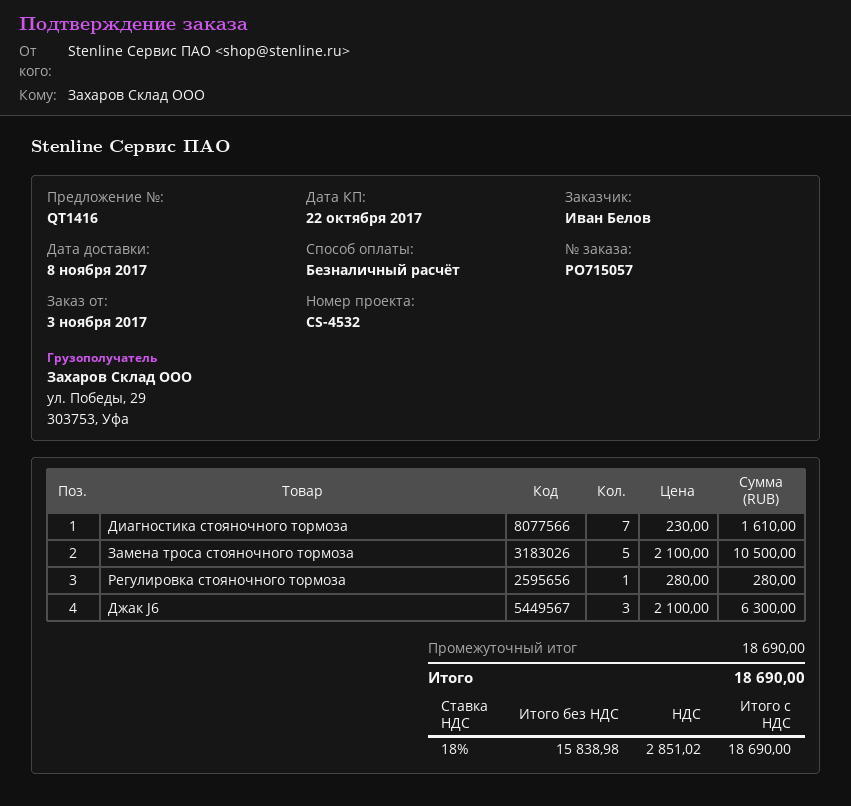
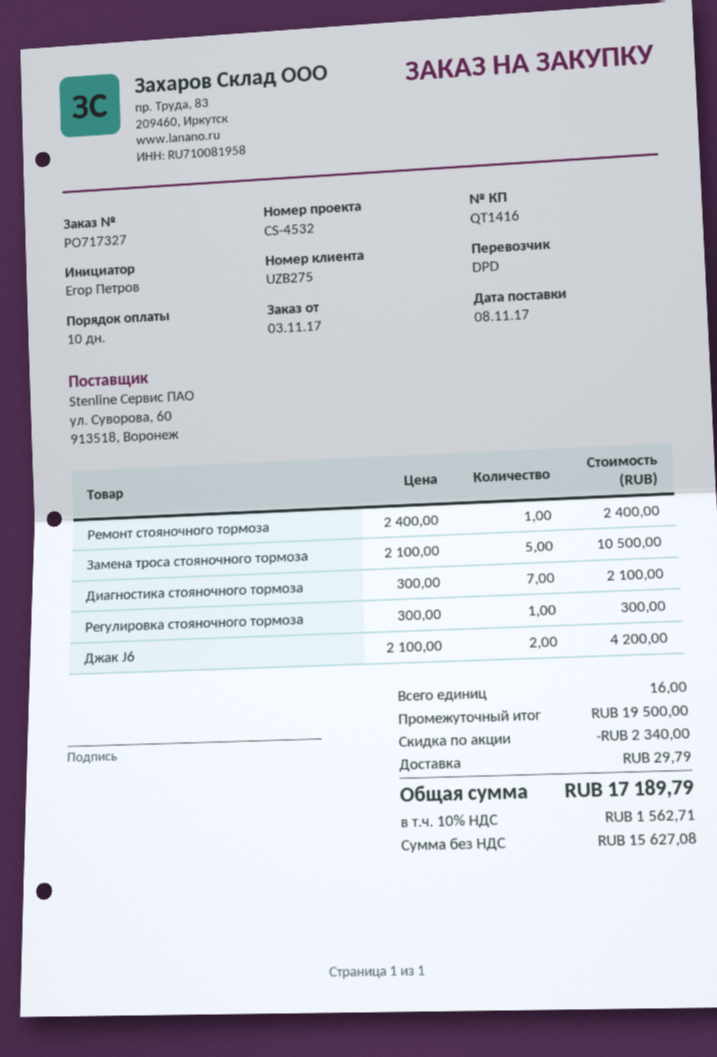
order number: PO715057 -> PO717327
ordered by: Иван Белов -> Егор Петров
Диагностика стояночного тормоза: 7 x 230.00 = 1610.00 -> 7 x 300.00 = 2100.00
Регулировка стояночного тормоза: 1 x 280.00 = 280.00 -> 1 x 300.00 = 300.00
Джак J6: 3 x 2100.00 = 6300.00 -> 2 x 2100.00 = 4200.00
Ремонт стояночного тормоза: none -> 1 x 2400.00 = 2400.00
subtotal: 18690.00 -> 19500.00
discount: none -> 2340.00
shipping: none -> 29.79
net: 15838.98 -> 15627.08
tax: 18% = 2851.02 -> 10% = 1562.71
total: 18690.00 -> 17189.79

